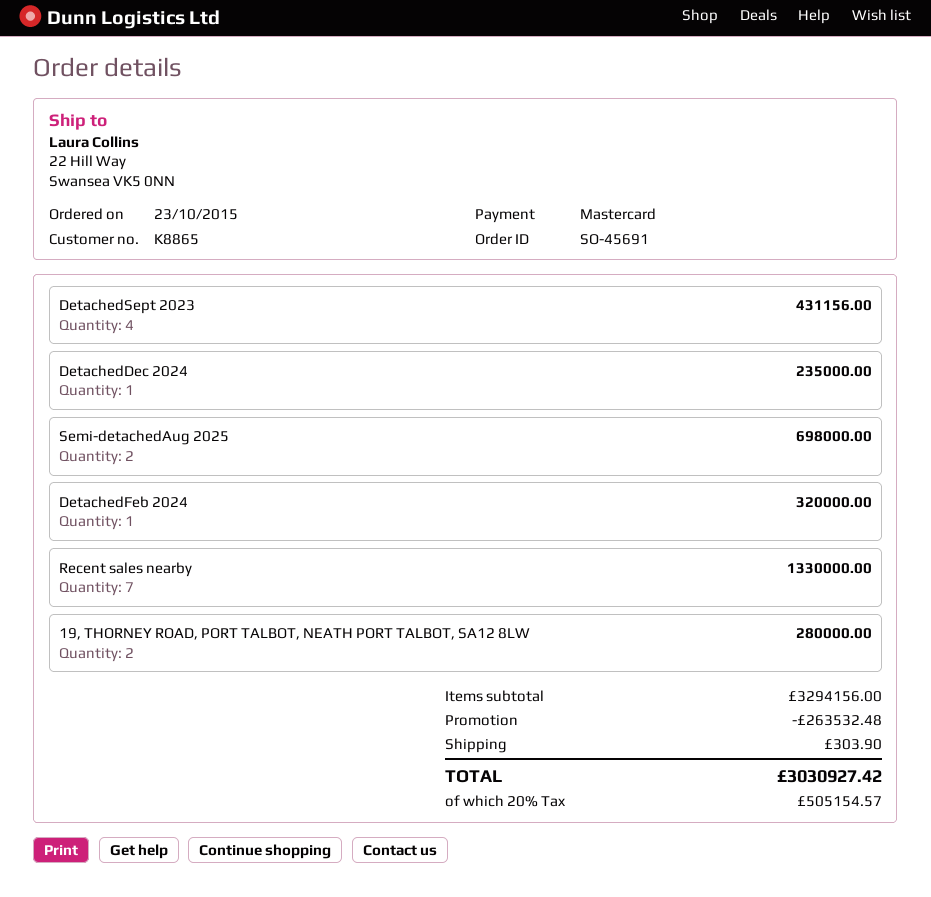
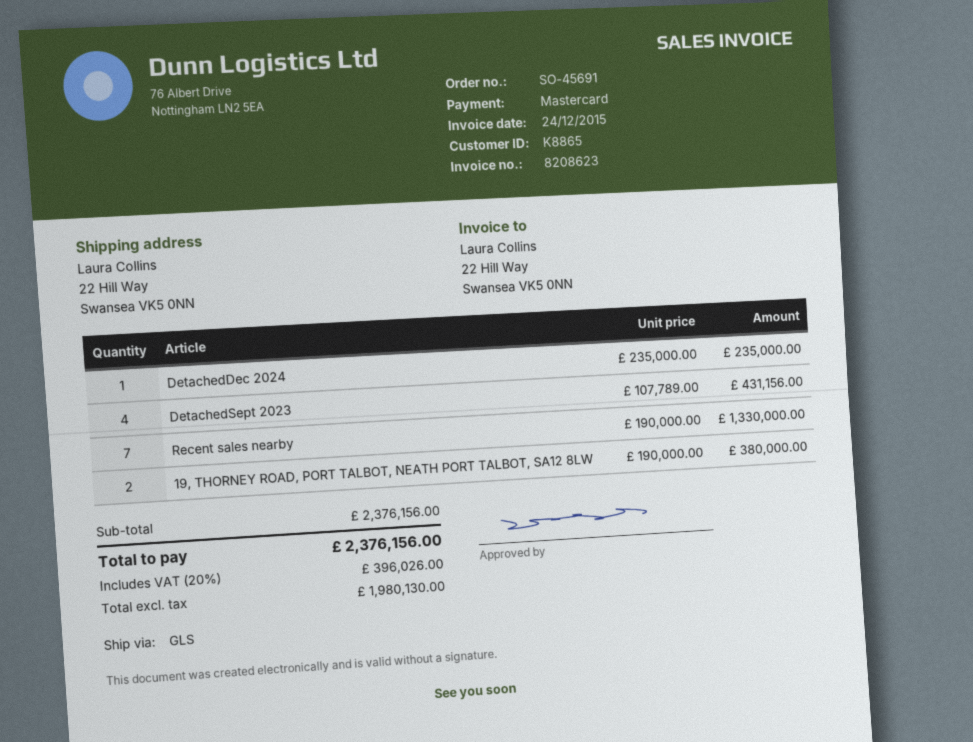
Semi-detachedAug 2025: 2 for 698000.00 -> none
DetachedFeb 2024: 1 for 320000.00 -> none
19, THORNEY ROAD, PORT TALBOT, NEATH PORT TALBOT, SA12 8LW: 2 for 280000.00 -> 2 for 380000.00
subtotal: 3294156.00 -> 2376156.00
discount: 263532.48 -> none
shipping: 303.90 -> none
tax: 20% = 505154.57 -> 20% = 396026.00
total: 3030927.42 -> 2376156.00

